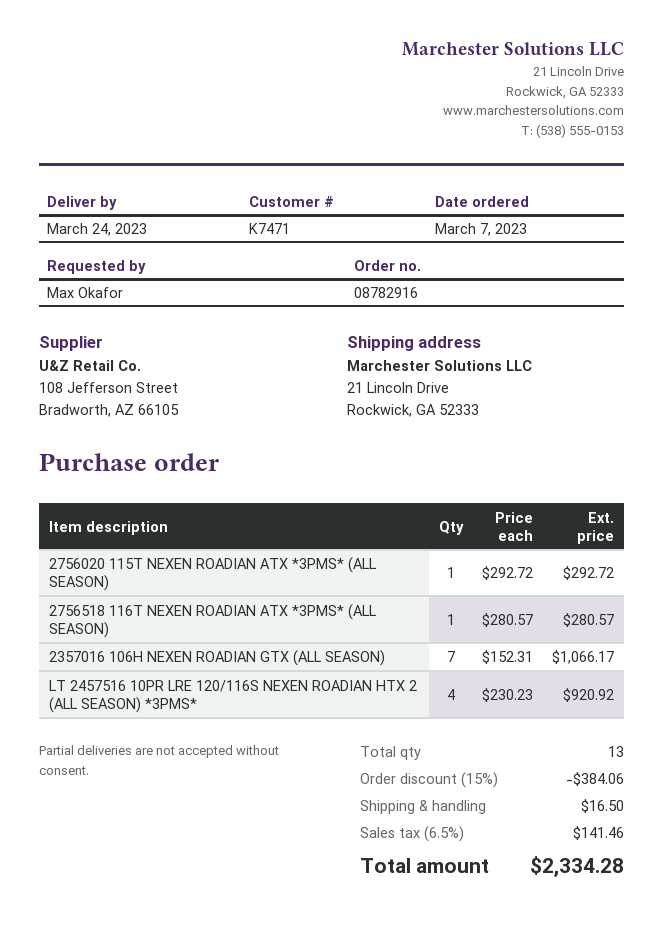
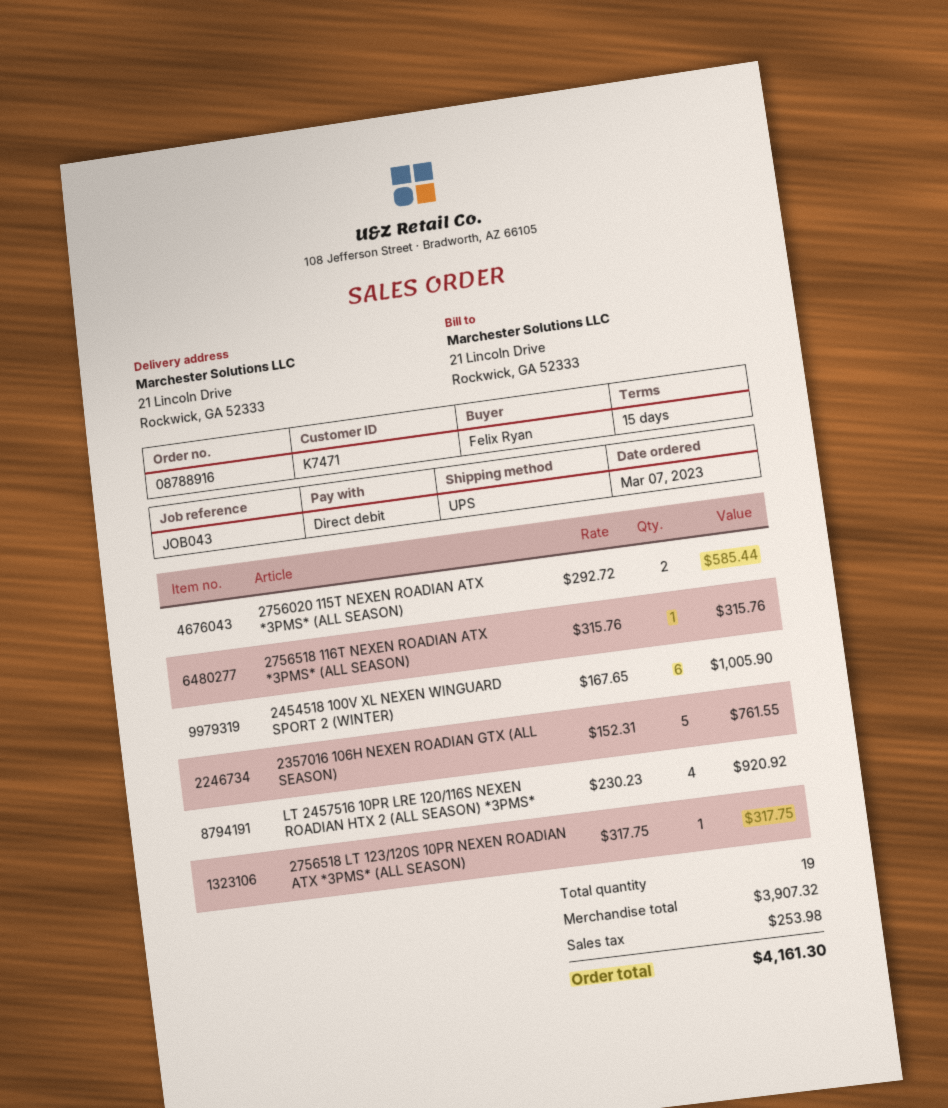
order number: 08782916 -> 08788916
ordered by: Max Okafor -> Felix Ryan
2756020 115T NEXEN ROADIAN ATX *3PMS* (ALL SEASON): 1 x 292.72 = 292.72 -> 2 x 292.72 = 585.44
2756518 116T NEXEN ROADIAN ATX *3PMS* (ALL SEASON): 1 x 280.57 = 280.57 -> 1 x 315.76 = 315.76
2357016 106H NEXEN ROADIAN GTX (ALL SEASON): 7 x 152.31 = 1066.17 -> 5 x 152.31 = 761.55
2454518 100V XL NEXEN WINGUARD SPORT 2 (WINTER): none -> 6 x 167.65 = 1005.90
2756518 LT 123/120S 10PR NEXEN ROADIAN ATX *3PMS* (ALL SEASON): none -> 1 x 317.75 = 317.75
total quantity: 13 -> 19
discount: 15% = 384.06 -> none
shipping: 16.50 -> none
tax: 141.46 -> 253.98
total: 2334.28 -> 4161.30

